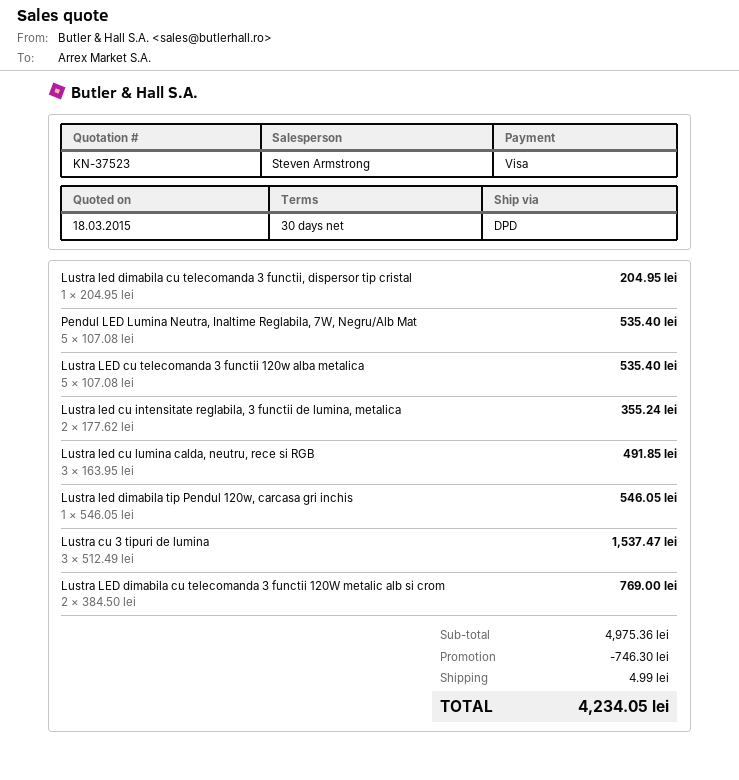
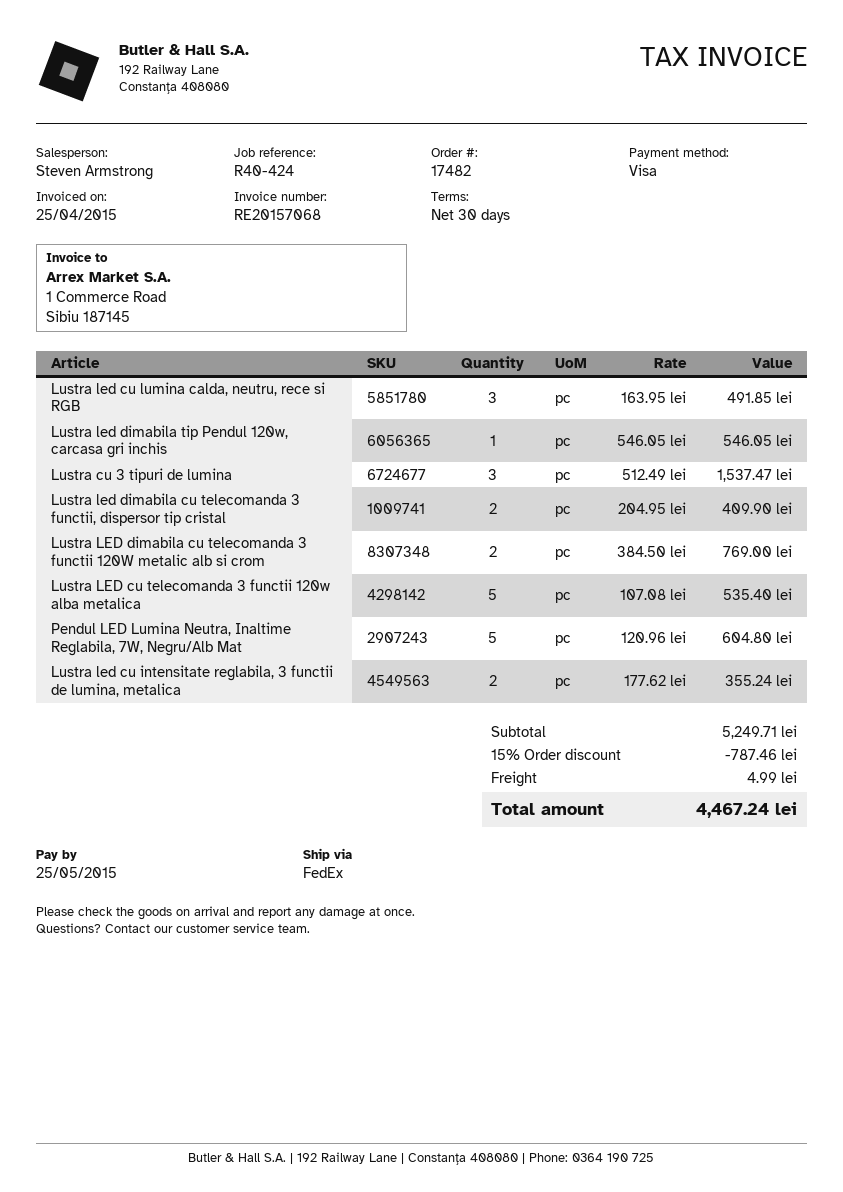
shipping method: DPD -> FedEx
Lustra led dimabila cu telecomanda 3 functii, dispersor tip cristal: 1 x 204.95 = 204.95 -> 2 x 204.95 = 409.90
Pendul LED Lumina Neutra, Inaltime Reglabila, 7W, Negru/Alb Mat: 5 x 107.08 = 535.40 -> 5 x 120.96 = 604.80
subtotal: 4975.36 -> 5249.71
discount: 746.30 -> 787.46
total: 4234.05 -> 4467.24

